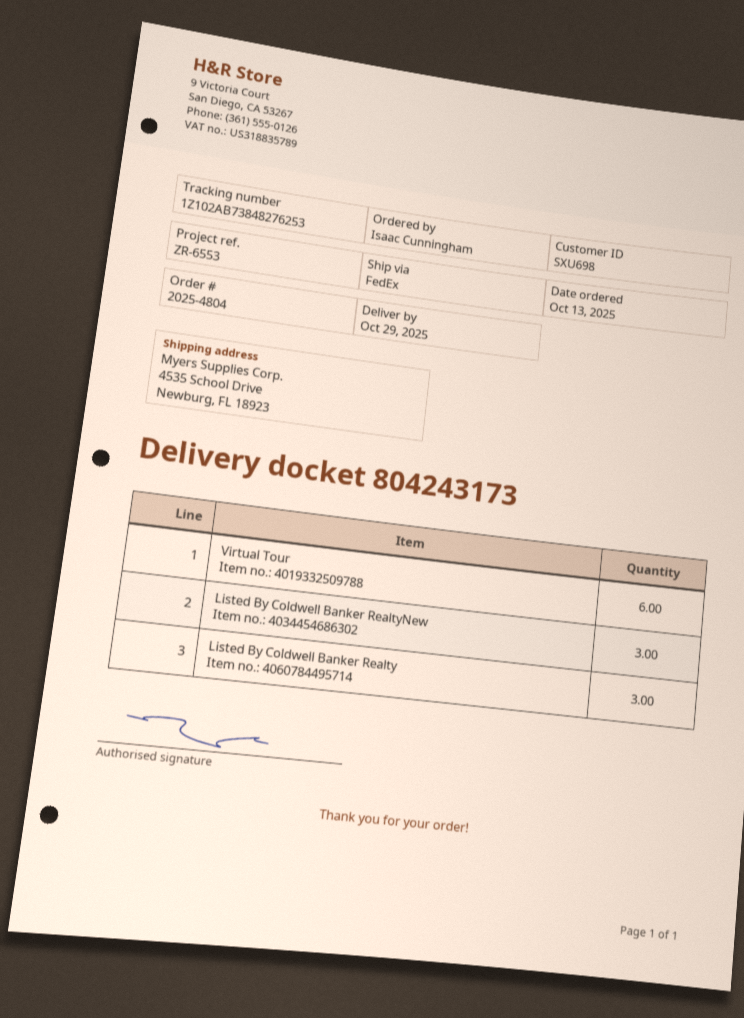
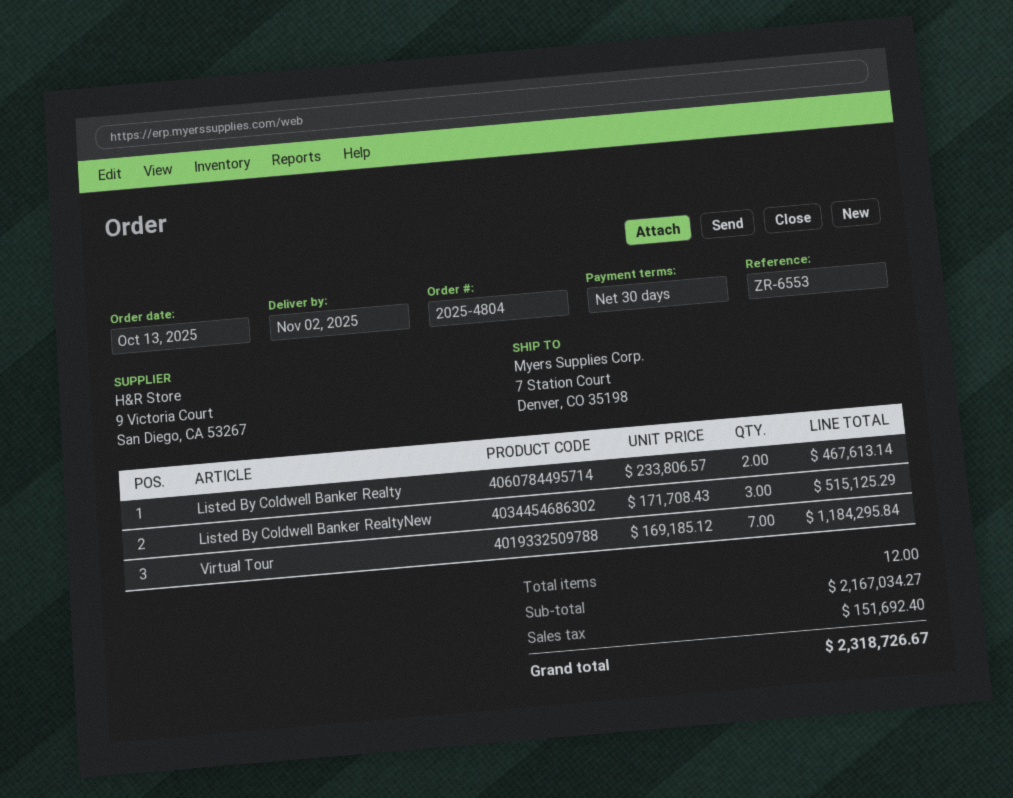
delivery date: 2025-10-29 -> 2025-11-02
ship to: 4535 School Drive, Newburg, FL 18923 -> 7 Station Court, Denver, CO 35198
Virtual Tour: 6 -> 7
Listed By Coldwell Banker Realty: 3 -> 2

